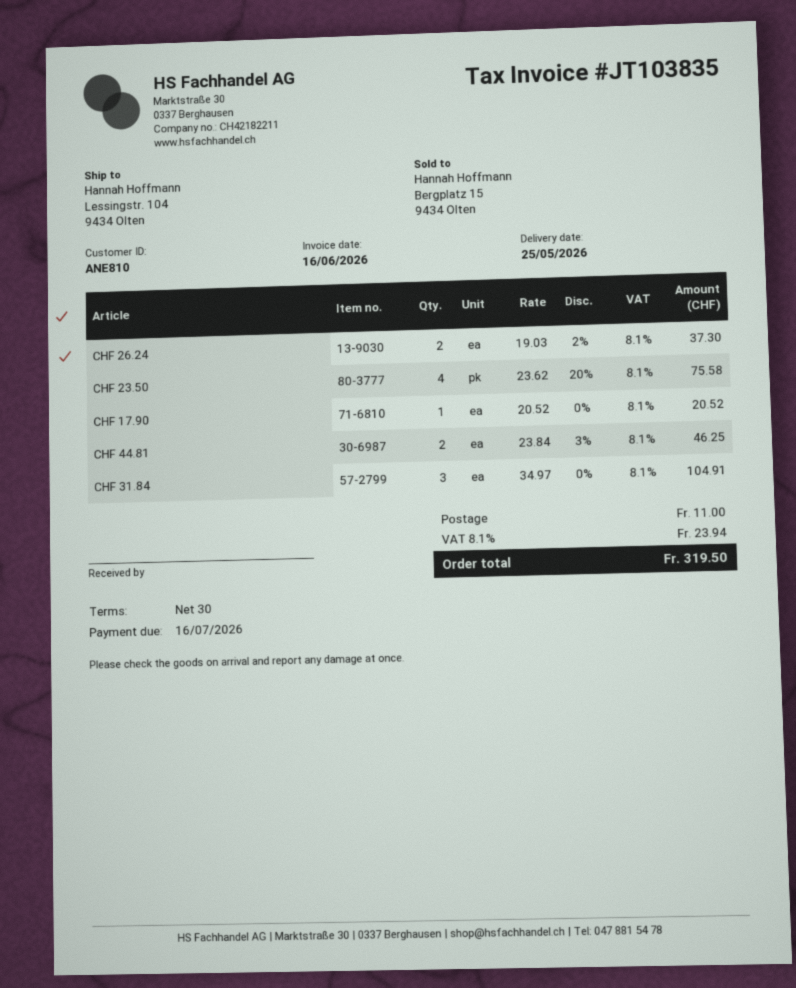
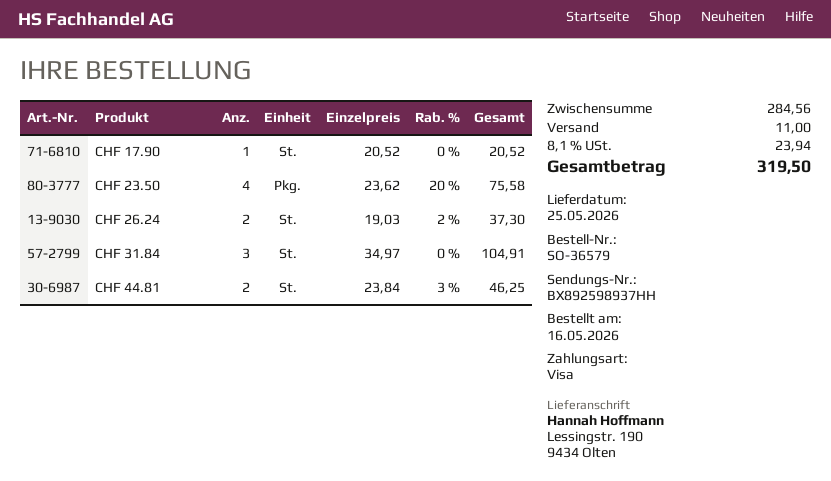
ship to: Lessingstr. 104, 9434 Olten -> Lessingstr. 190, 9434 Olten

